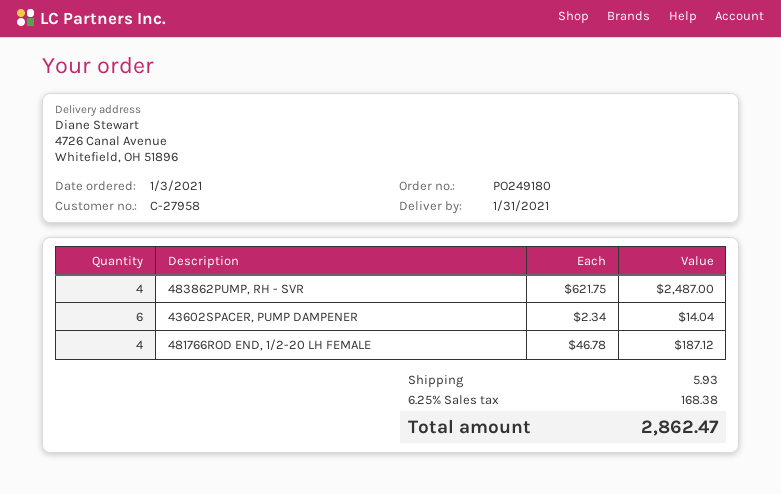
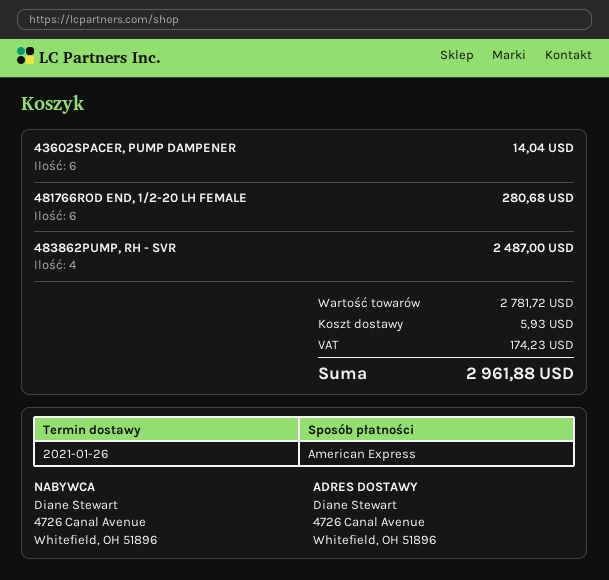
delivery date: 2021-01-31 -> 2021-01-26
481766ROD END, 1/2-20 LH FEMALE: 4 for 187.12 -> 6 for 280.68
tax: 168.38 -> 174.23
total: 2862.47 -> 2961.88

